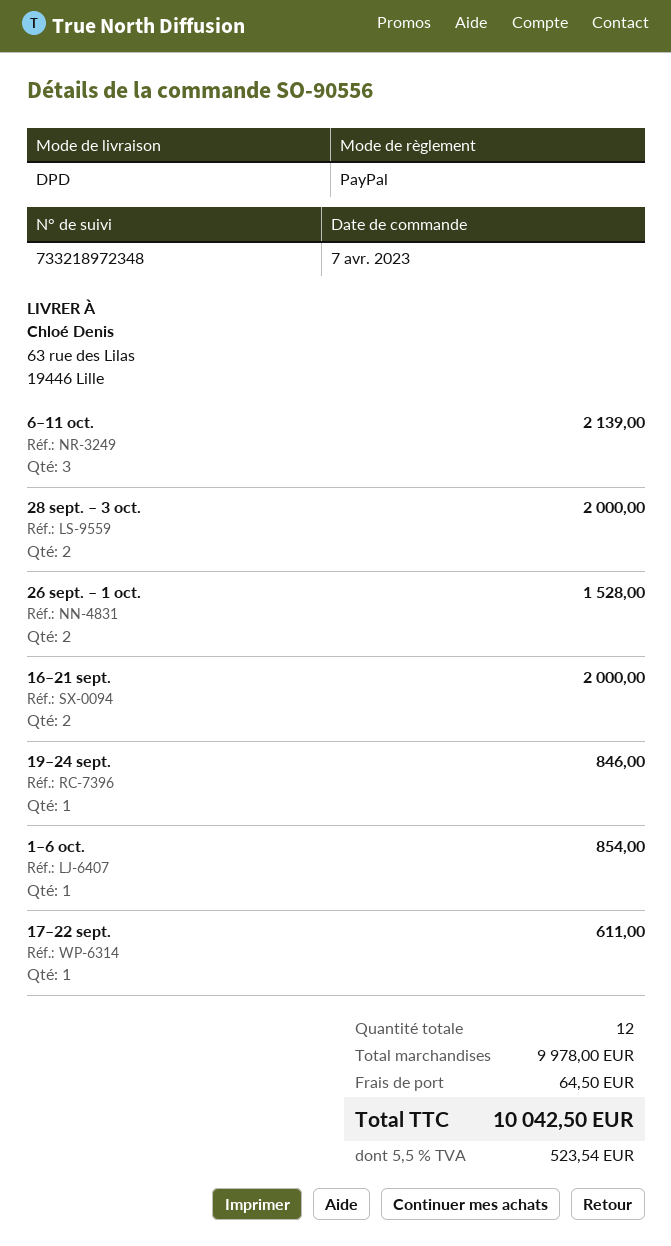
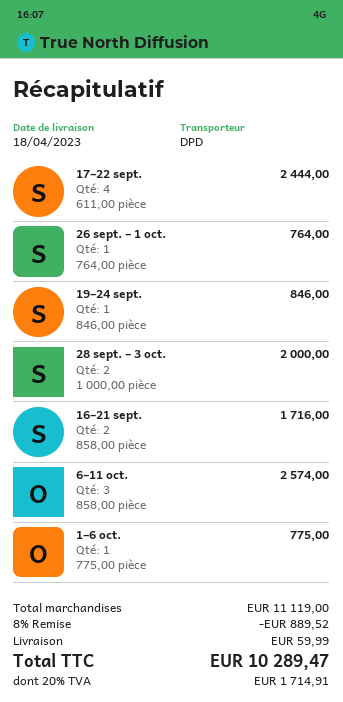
6–11 oct.: 3 for 2139.00 -> 3 for 2574.00
26 sept. – 1 oct.: 2 for 1528.00 -> 1 for 764.00
16–21 sept.: 2 for 2000.00 -> 2 for 1716.00
1–6 oct.: 1 for 854.00 -> 1 for 775.00
17–22 sept.: 1 for 611.00 -> 4 for 2444.00
subtotal: 9978.00 -> 11119.00
discount: none -> 8% = 889.52
shipping: 64.50 -> 59.99
tax: 5.5% = 523.54 -> 20% = 1714.91
total: 10042.50 -> 10289.47

